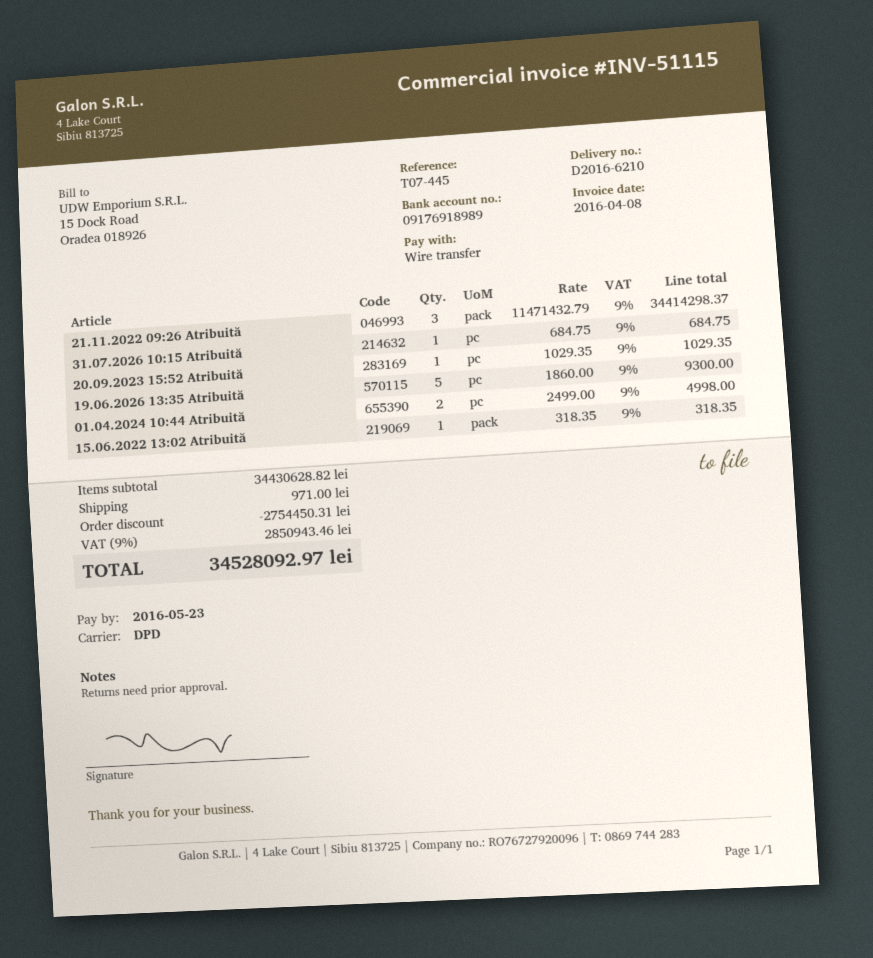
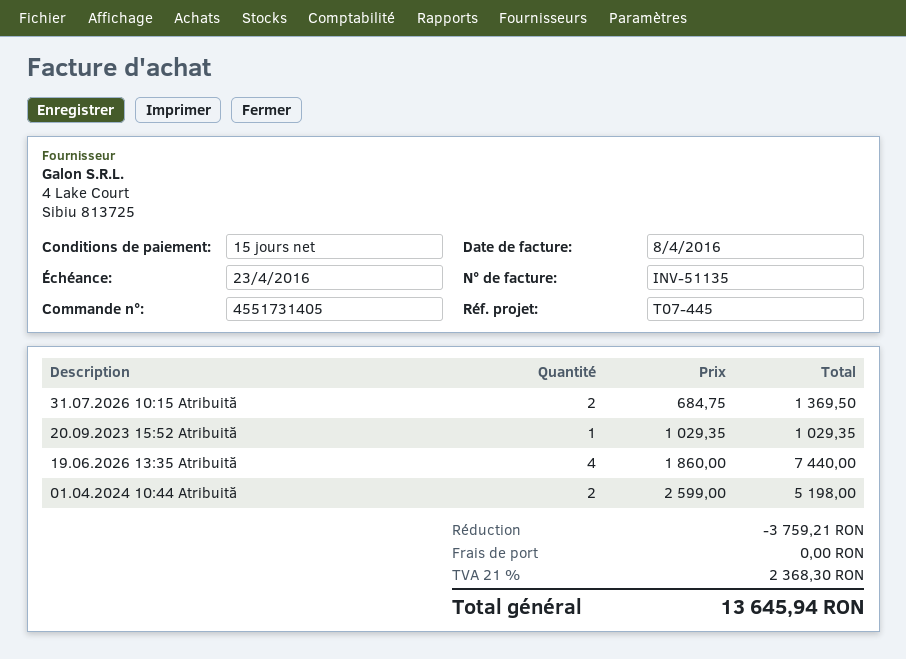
invoice number: INV-51115 -> INV-51135
due date: 2016-05-23 -> 2016-04-23
21.11.2022 09:26 Atribuită: 3 x 11471432.79 = 34414298.37 -> none
31.07.2026 10:15 Atribuită: 1 x 684.75 = 684.75 -> 2 x 684.75 = 1369.50
19.06.2026 13:35 Atribuită: 5 x 1860.00 = 9300.00 -> 4 x 1860.00 = 7440.00
01.04.2024 10:44 Atribuită: 2 x 2499.00 = 4998.00 -> 2 x 2599.00 = 5198.00
15.06.2022 13:02 Atribuită: 1 x 318.35 = 318.35 -> none
discount: 2754450.31 -> 3759.21
shipping: 971.00 -> 0.00
tax: 9% = 2850943.46 -> 21% = 2368.30
total: 34528092.97 -> 13645.94

